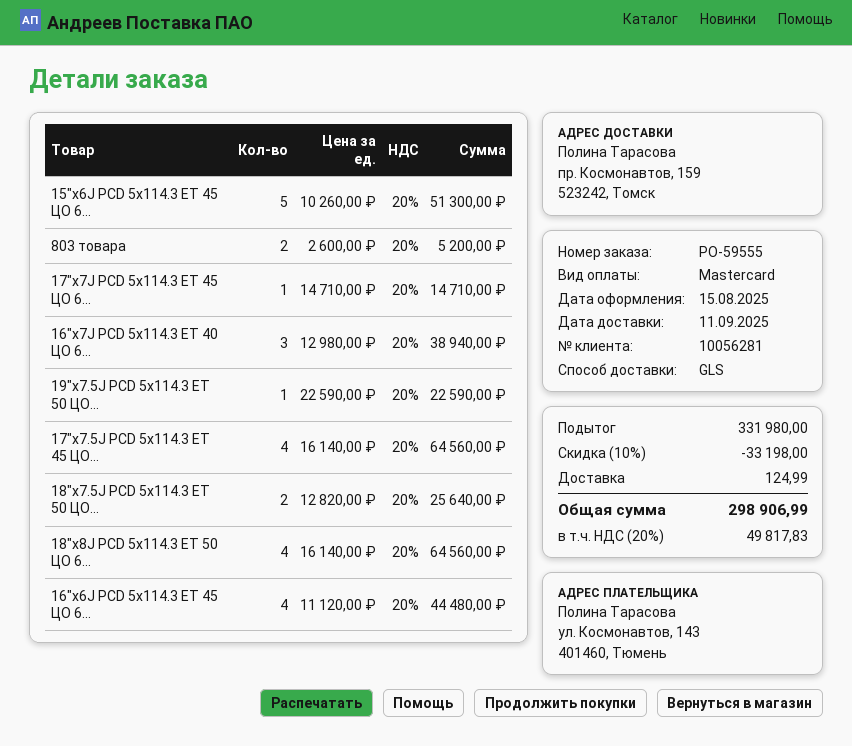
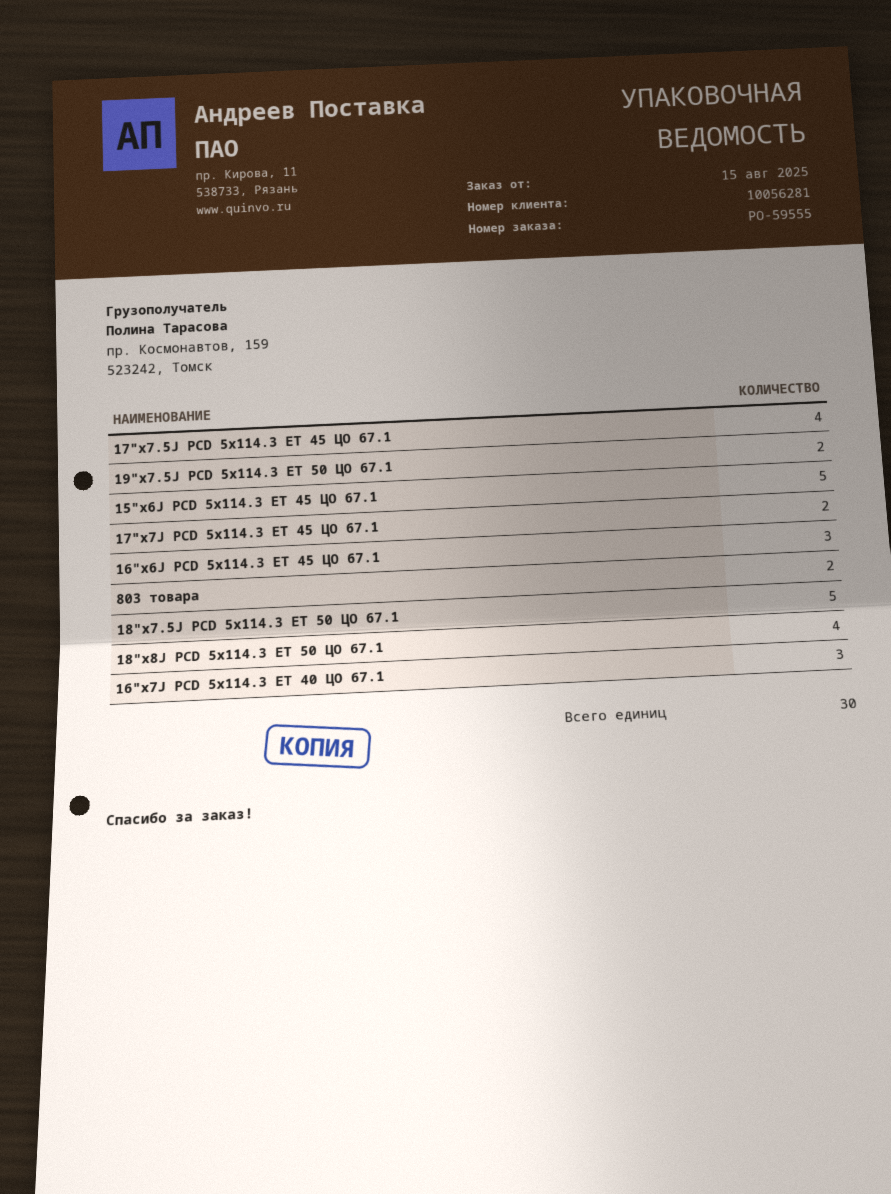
17"x7J PCD 5x114.3 ЕТ 45 ЦО 6...: 1 -> 2
19"x7.5J PCD 5x114.3 ЕТ 50 ЦО...: 1 -> 2
18"x7.5J PCD 5x114.3 ЕТ 50 ЦО...: 2 -> 5
16"x6J PCD 5x114.3 ЕТ 45 ЦО 6...: 4 -> 3

